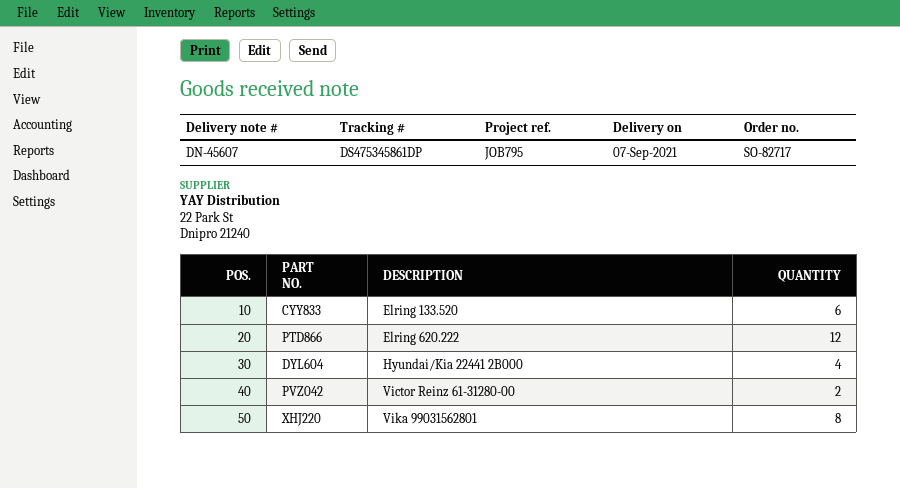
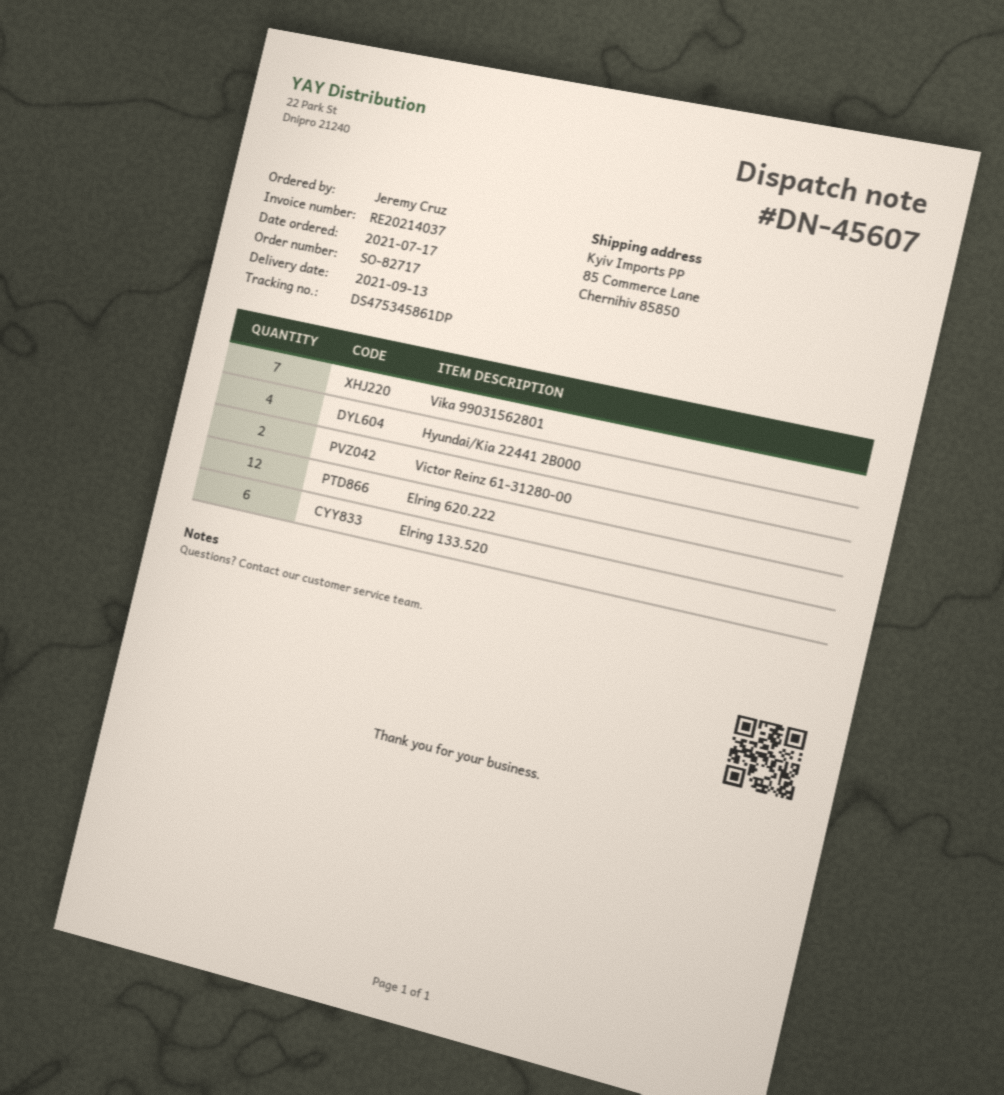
delivery date: 2021-09-07 -> 2021-09-13
Vika 99031562801: 8 -> 7

